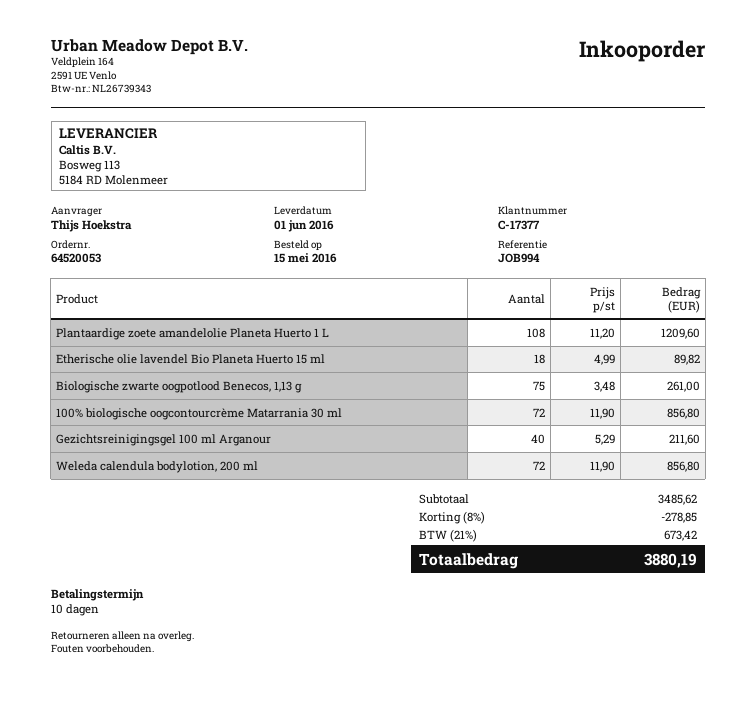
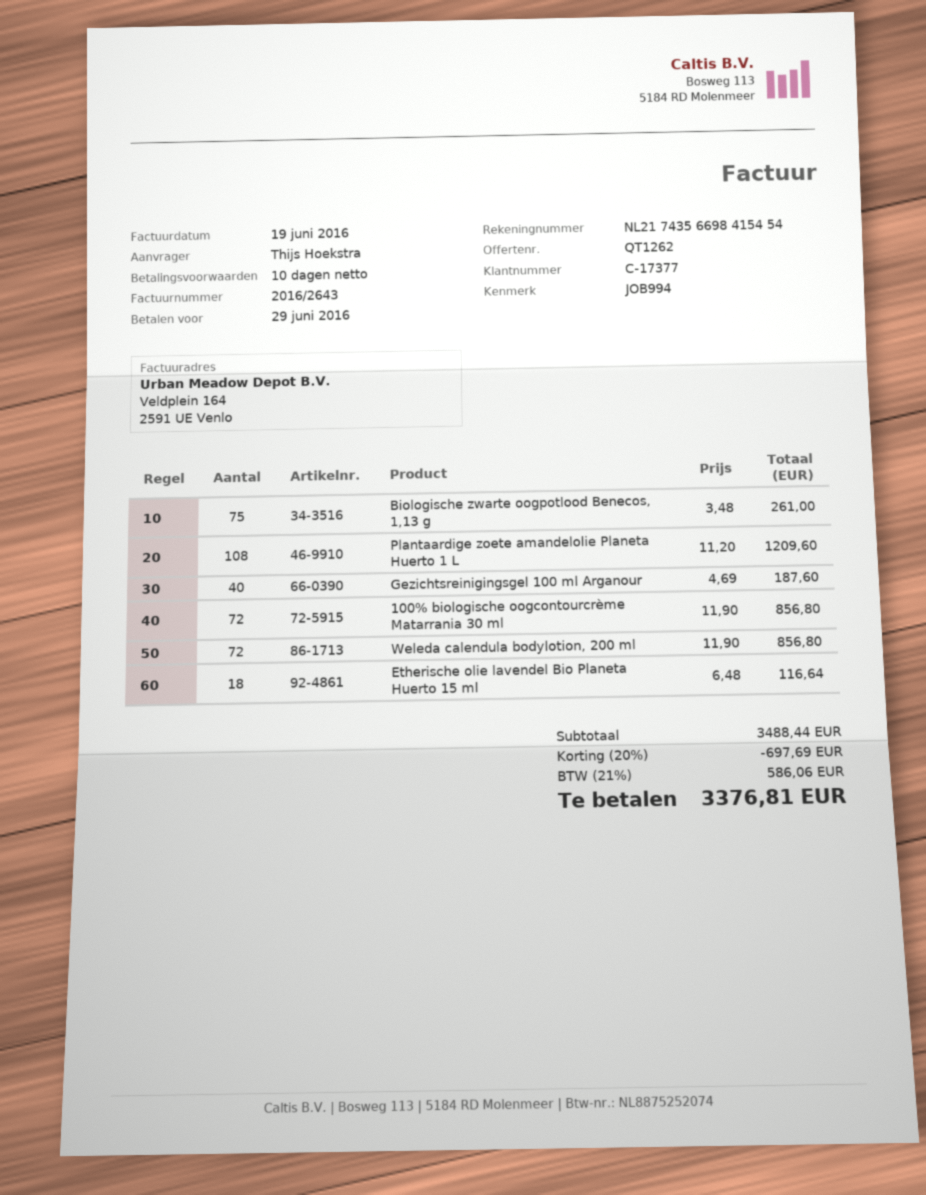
Etherische olie lavendel Bio Planeta Huerto 15 ml: 18 x 4.99 = 89.82 -> 18 x 6.48 = 116.64
Gezichtsreinigingsgel 100 ml Arganour: 40 x 5.29 = 211.60 -> 40 x 4.69 = 187.60
subtotal: 3485.62 -> 3488.44
discount: 8% = 278.85 -> 20% = 697.69
tax: 21% = 673.42 -> 21% = 586.06
total: 3880.19 -> 3376.81

